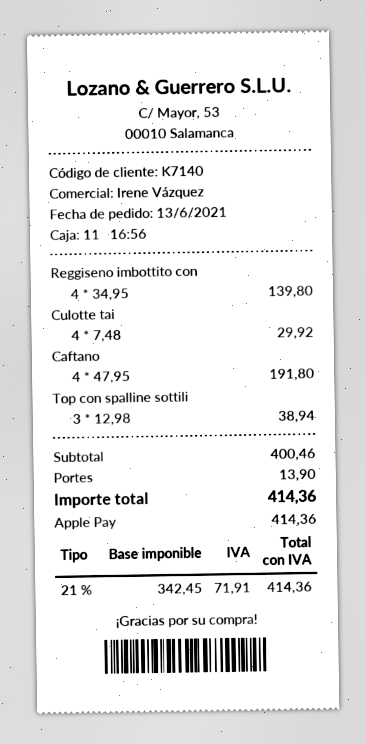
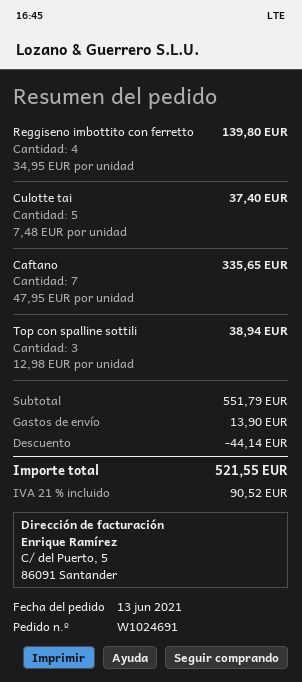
Culotte tai: 4 x 7.48 = 29.92 -> 5 x 7.48 = 37.40
Caftano: 4 x 47.95 = 191.80 -> 7 x 47.95 = 335.65
subtotal: 400.46 -> 551.79
discount: none -> 44.14
tax: 21% = 71.91 -> 21% = 90.52
total: 414.36 -> 521.55

